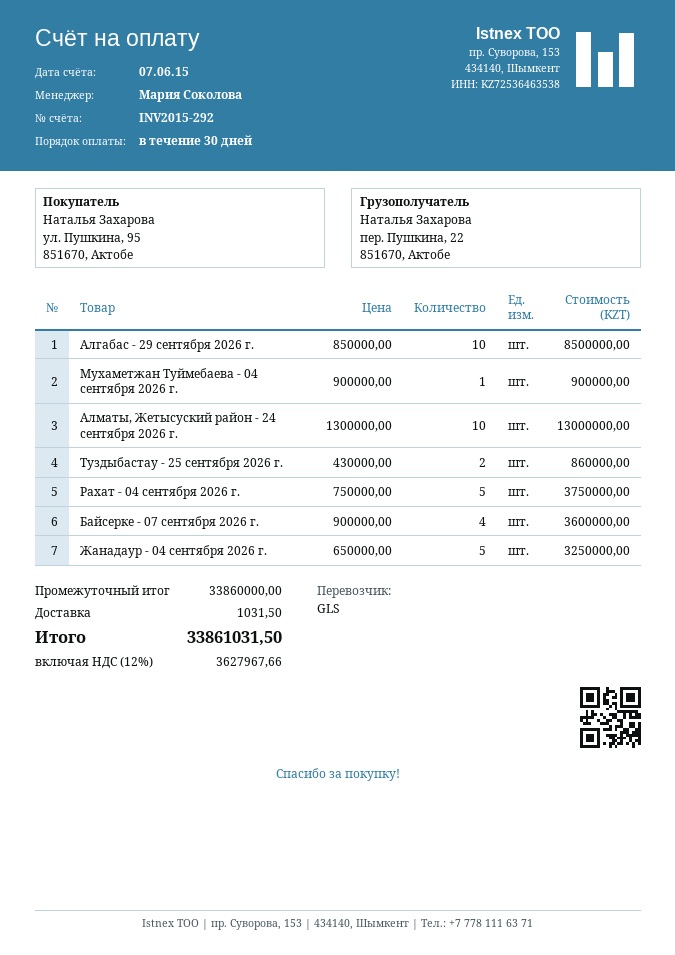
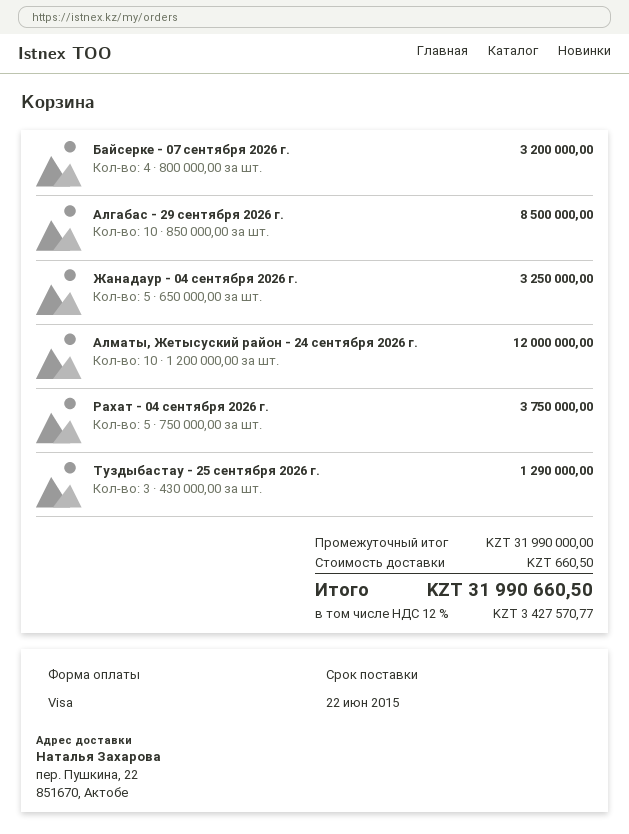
Мухаметжан Туймебаева - 04 сентября 2026 г.: 1 x 900000.00 = 900000.00 -> none
Алматы, Жетысуский район - 24 сентября 2026 г.: 10 x 1300000.00 = 13000000.00 -> 10 x 1200000.00 = 12000000.00
Туздыбастау - 25 сентября 2026 г.: 2 x 430000.00 = 860000.00 -> 3 x 430000.00 = 1290000.00
Байсерке - 07 сентября 2026 г.: 4 x 900000.00 = 3600000.00 -> 4 x 800000.00 = 3200000.00
subtotal: 33860000.00 -> 31990000.00
shipping: 1031.50 -> 660.50
tax: 12% = 3627967.66 -> 12% = 3427570.77
total: 33861031.50 -> 31990660.50

